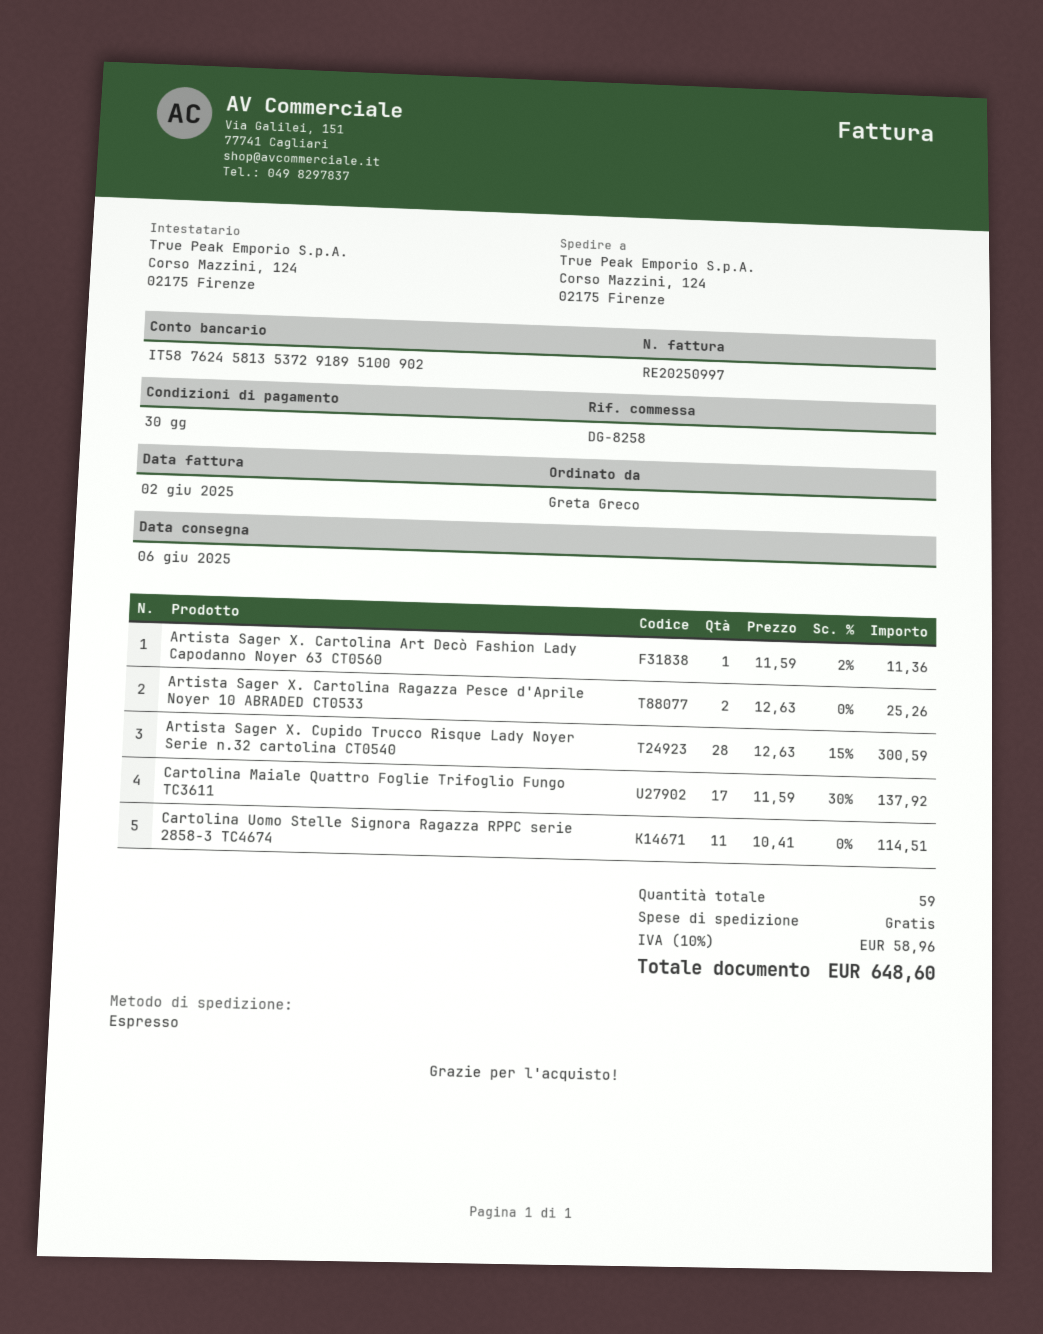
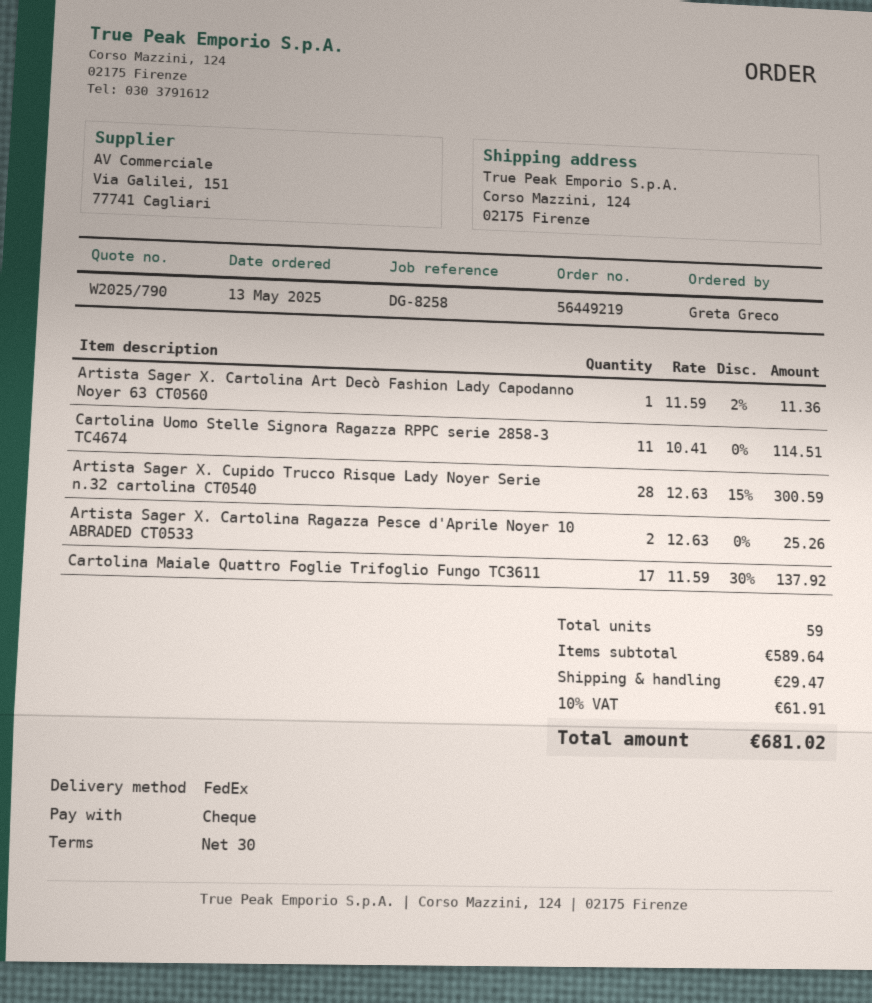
shipping method: express -> FedEx
shipping: 0.00 -> 29.47
tax: 10% = 58.96 -> 10% = 61.91
total: 648.60 -> 681.02

